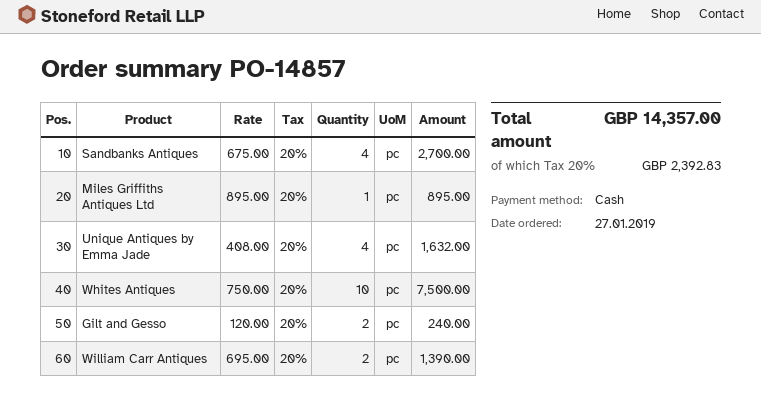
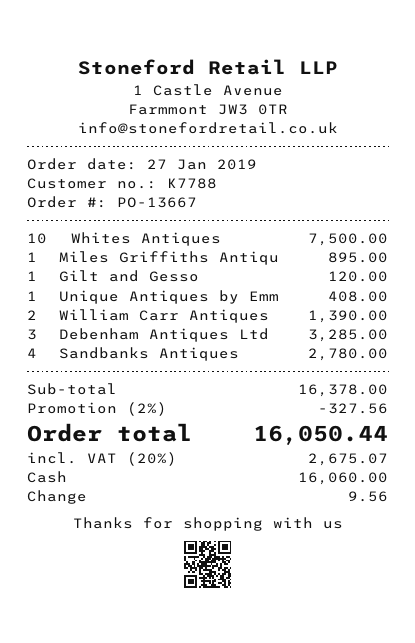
order number: PO-14857 -> PO-13667
Sandbanks Antiques: 4 for 2700.00 -> 4 for 2780.00
Unique Antiques by Emma Jade: 4 for 1632.00 -> 1 for 408.00
Gilt and Gesso: 2 for 240.00 -> 1 for 120.00
Debenham Antiques Ltd: none -> 3 for 3285.00
discount: none -> 2% = 327.56
tax: 20% = 2392.83 -> 20% = 2675.07
total: 14357.00 -> 16050.44

